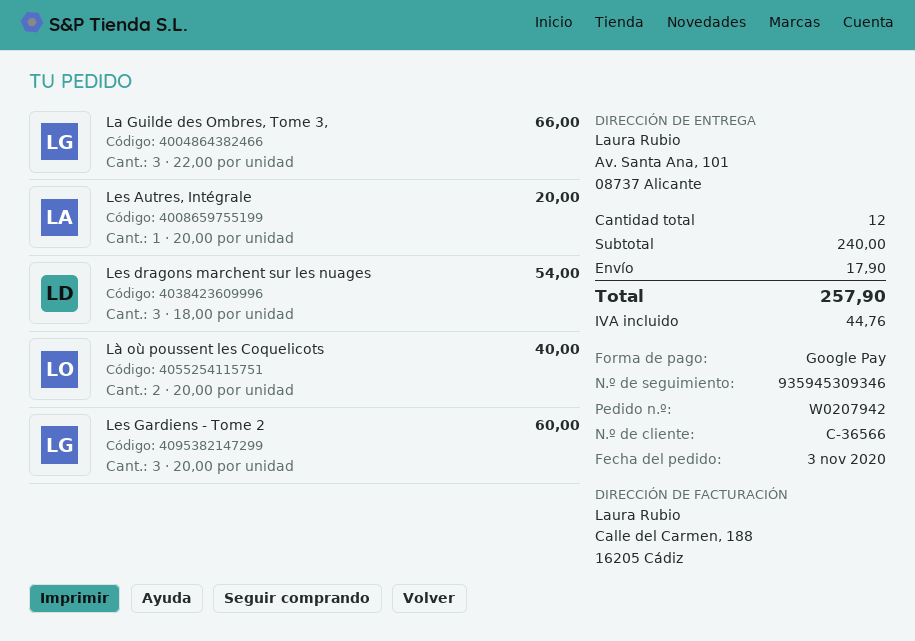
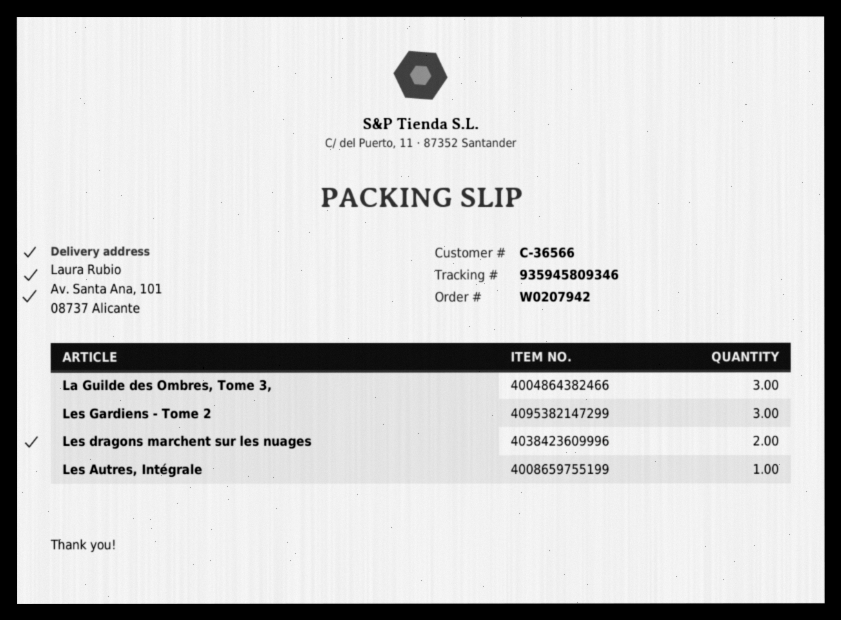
tracking number: 935945309346 -> 935945809346
Les dragons marchent sur les nuages: 3 -> 2
Là où poussent les Coquelicots: 2 -> none

